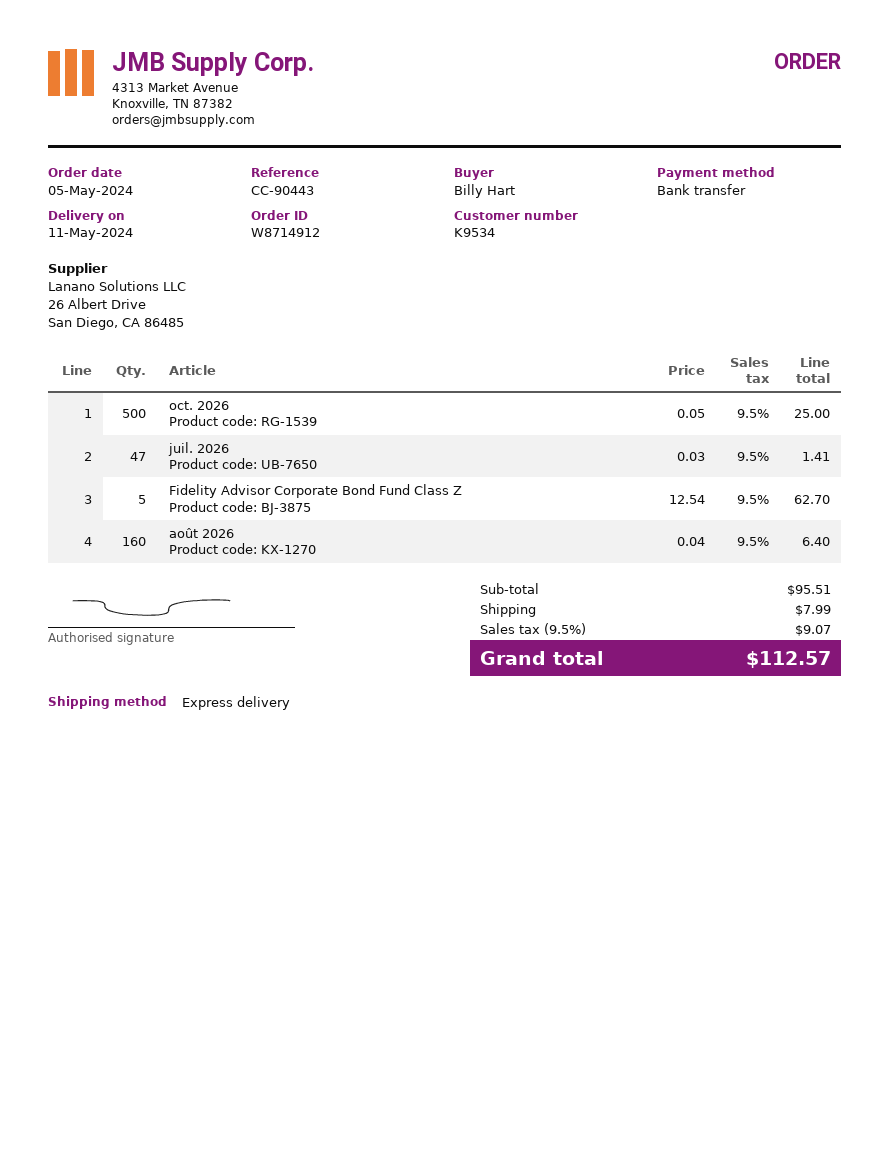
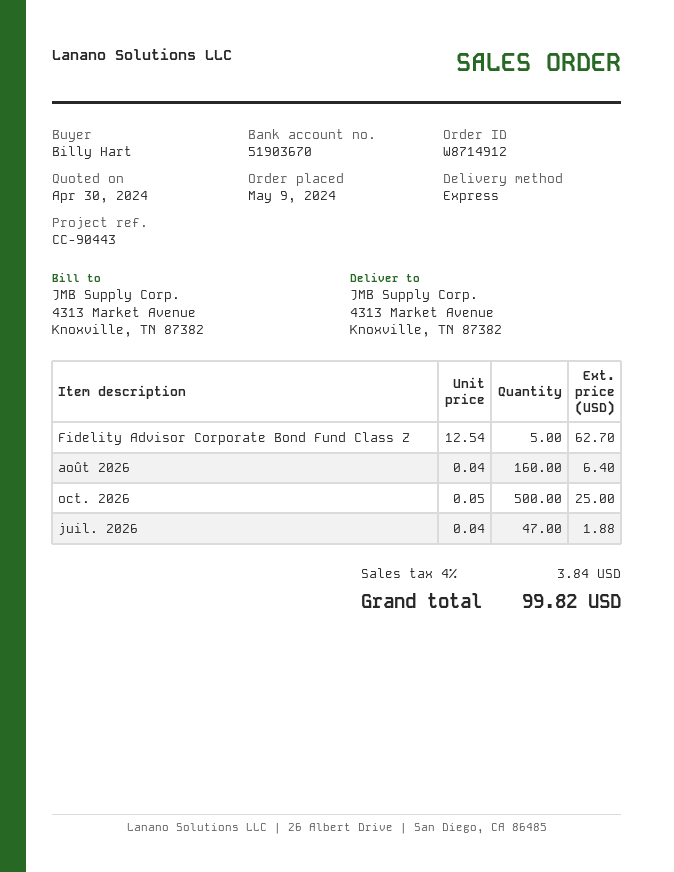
order date: 2024-05-05 -> 2024-05-09
juil. 2026: 47 x 0.03 = 1.41 -> 47 x 0.04 = 1.88
shipping: 7.99 -> none
tax: 9.5% = 9.07 -> 4% = 3.84
total: 112.57 -> 99.82

